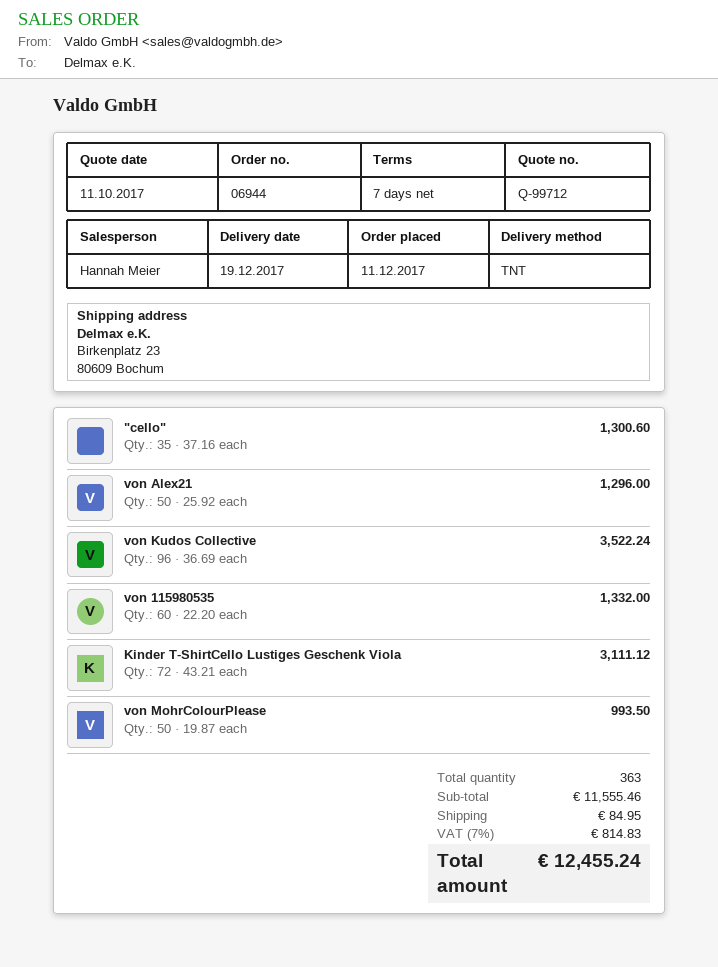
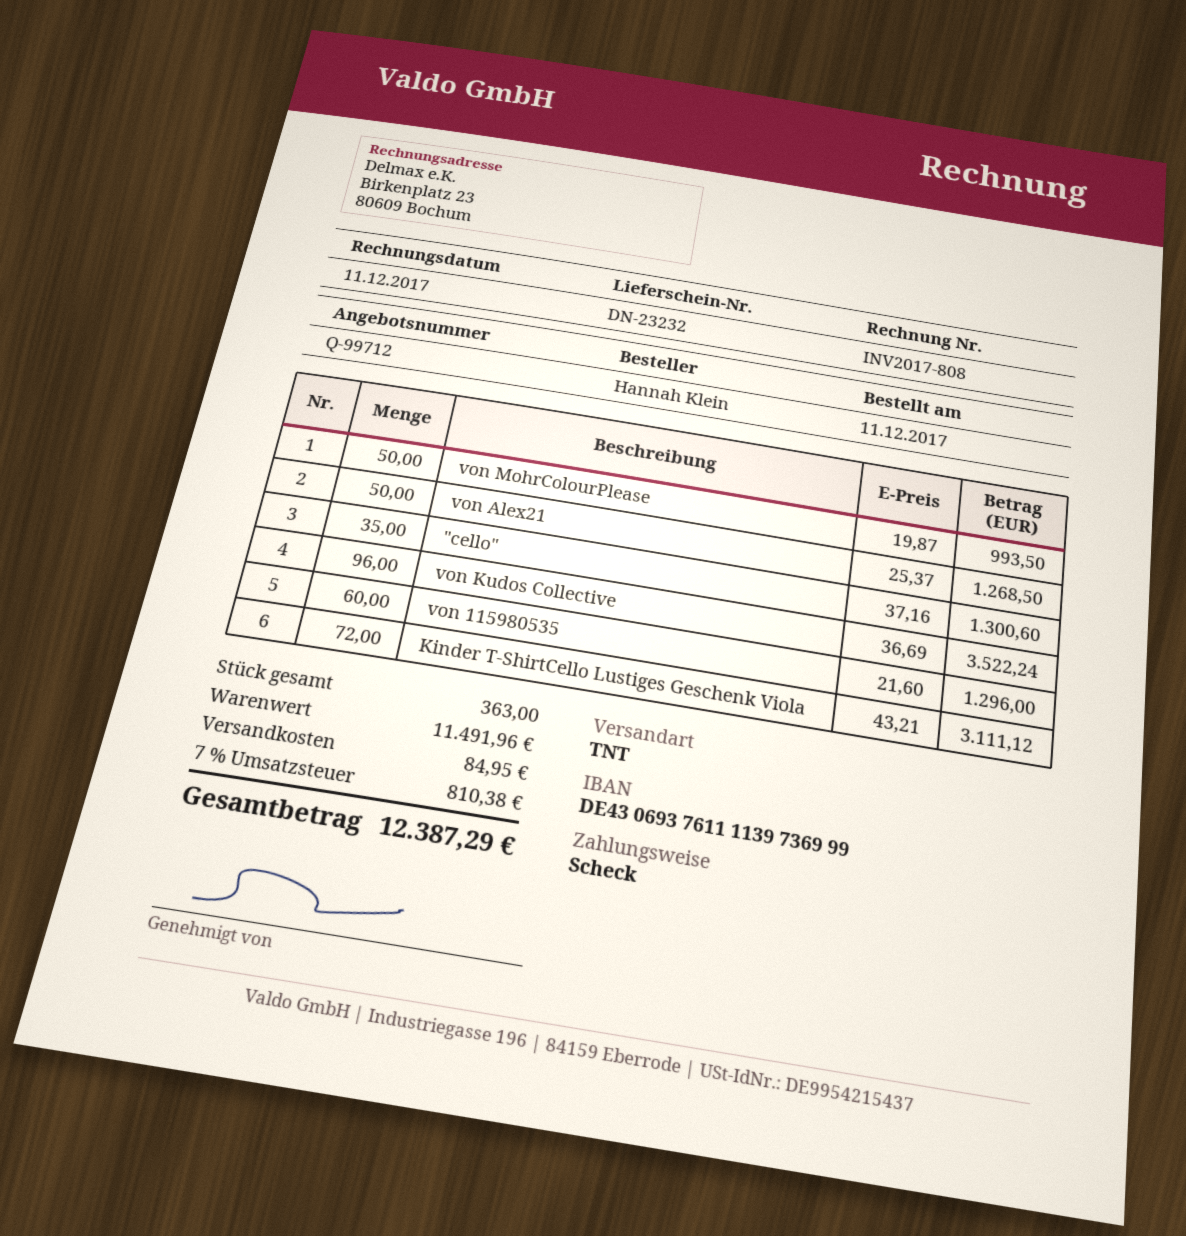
von Alex21: 50 x 25.92 = 1296.00 -> 50 x 25.37 = 1268.50
von 115980535: 60 x 22.20 = 1332.00 -> 60 x 21.60 = 1296.00
subtotal: 11555.46 -> 11491.96
tax: 7% = 814.83 -> 7% = 810.38
total: 12455.24 -> 12387.29

